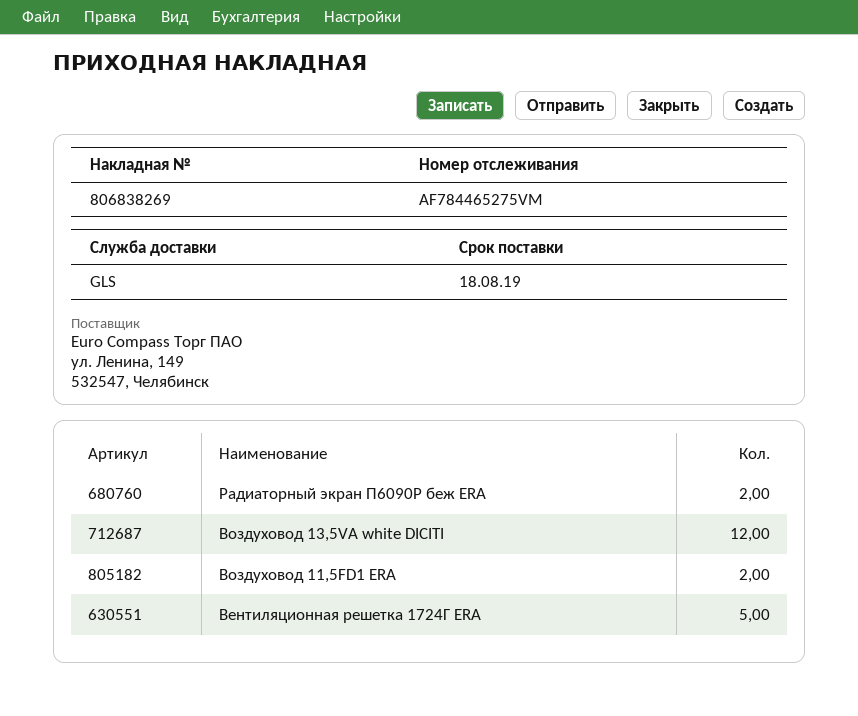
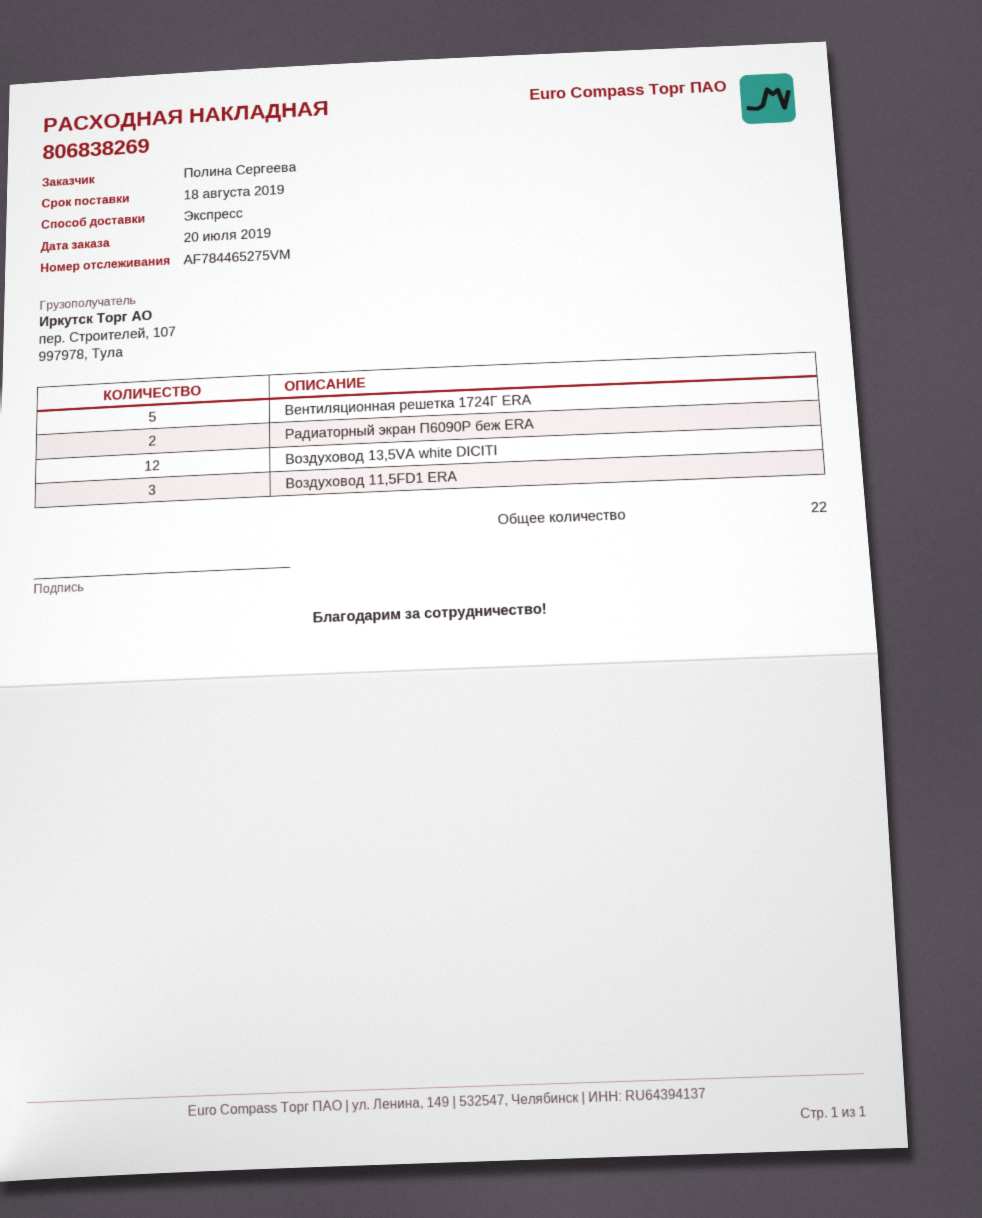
shipping method: GLS -> express
Воздуховод 11,5FD1 ERA: 2 -> 3

